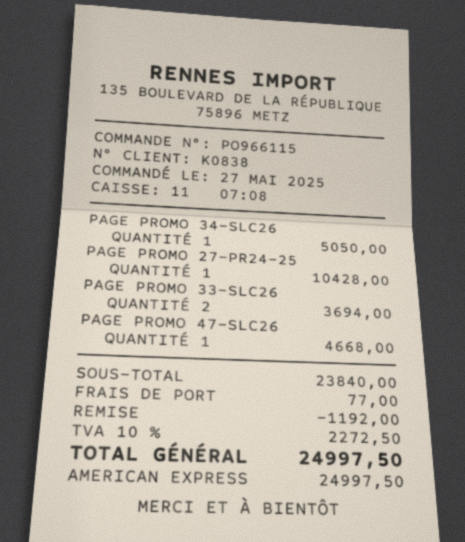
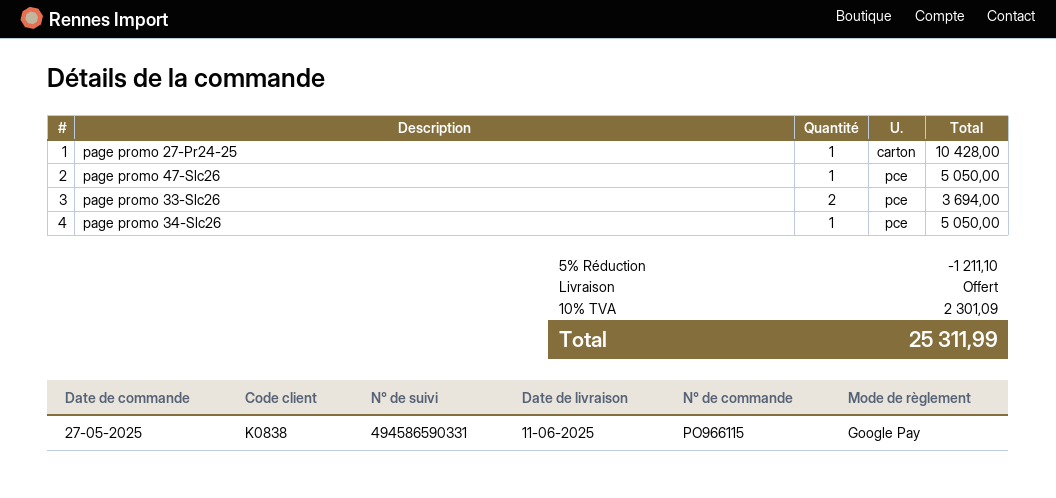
payment method: American Express -> Google Pay
PAGE PROMO 47-SLC26: 1 for 4668.00 -> 1 for 5050.00
discount: 1192.00 -> 1211.10
shipping: 77.00 -> 0.00
tax: 10% = 2272.50 -> 10% = 2301.09
total: 24997.50 -> 25311.99

